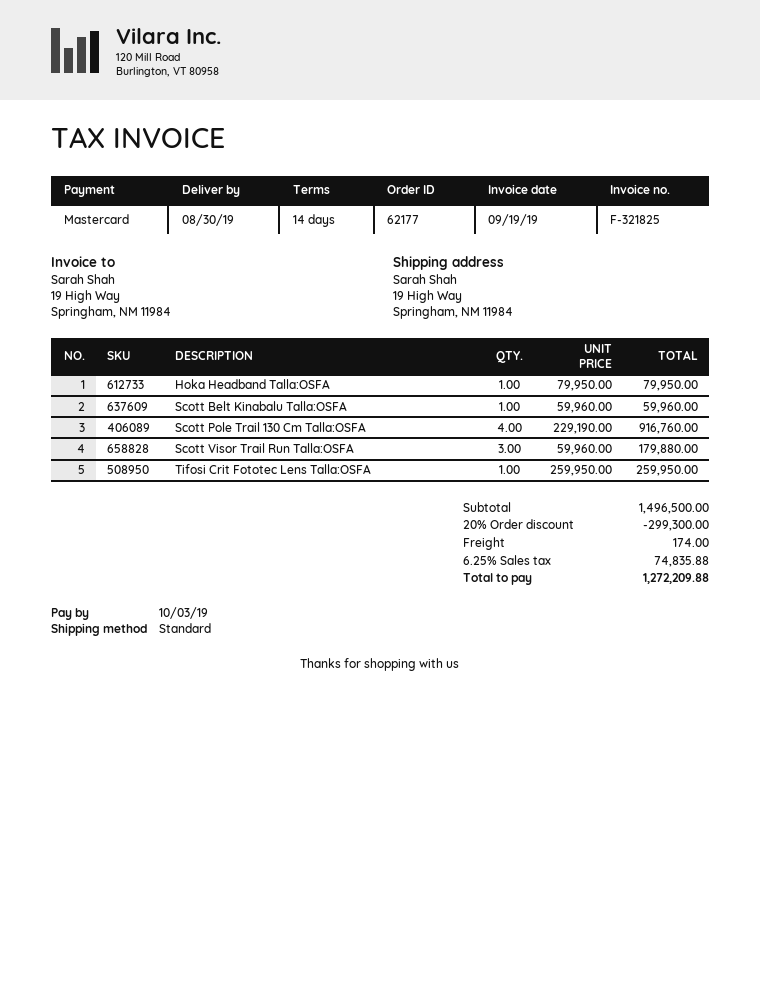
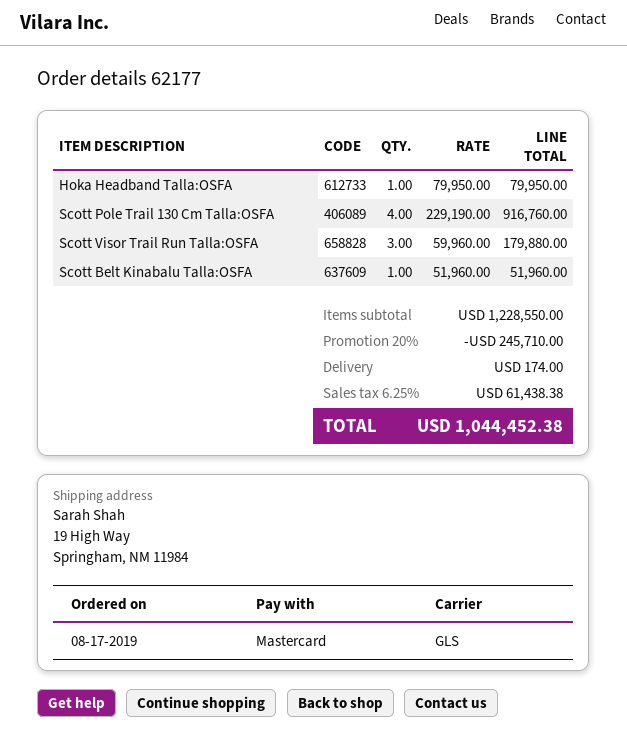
shipping method: standard -> GLS
Scott Belt Kinabalu Talla:OSFA: 1 x 59960.00 = 59960.00 -> 1 x 51960.00 = 51960.00
Tifosi Crit Fototec Lens Talla:OSFA: 1 x 259950.00 = 259950.00 -> none
subtotal: 1496500.00 -> 1228550.00
discount: 20% = 299300.00 -> 20% = 245710.00
tax: 6.25% = 74835.88 -> 6.25% = 61438.38
total: 1272209.88 -> 1044452.38

